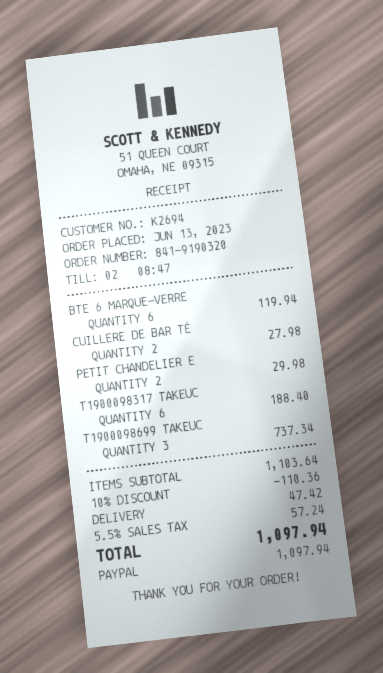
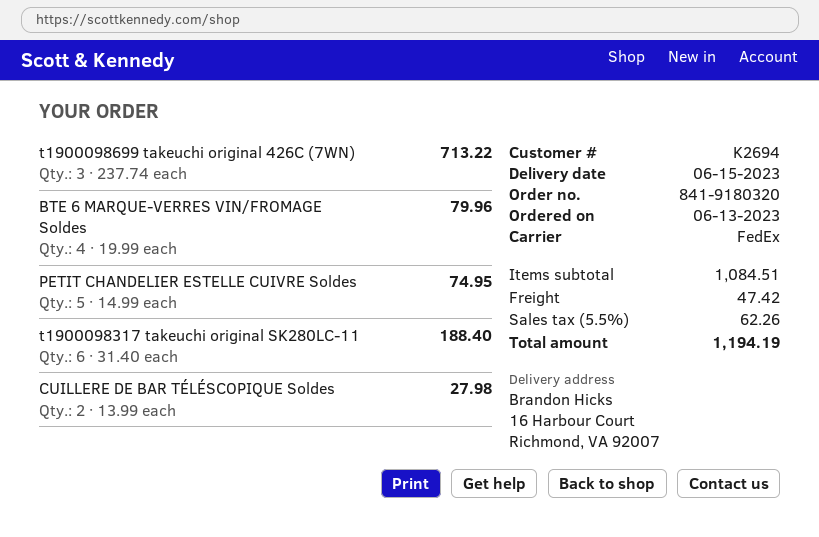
order number: 841-9190320 -> 841-9180320
BTE 6 MARQUE-VERRE: 6 for 119.94 -> 4 for 79.96
PETIT CHANDELIER E: 2 for 29.98 -> 5 for 74.95
T1900098699 TAKEUC: 3 for 737.34 -> 3 for 713.22
subtotal: 1103.64 -> 1084.51
discount: 10% = 110.36 -> none
tax: 5.5% = 57.24 -> 5.5% = 62.26
total: 1097.94 -> 1194.19

